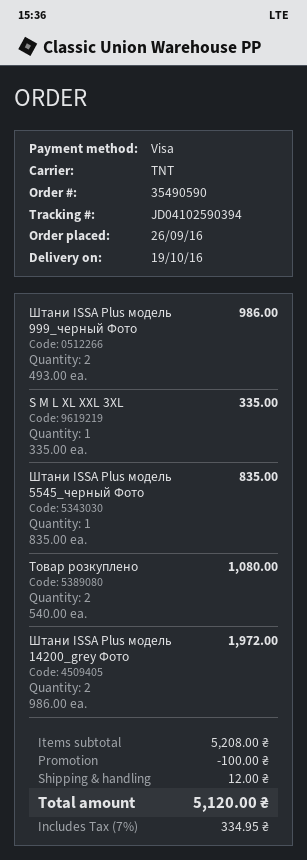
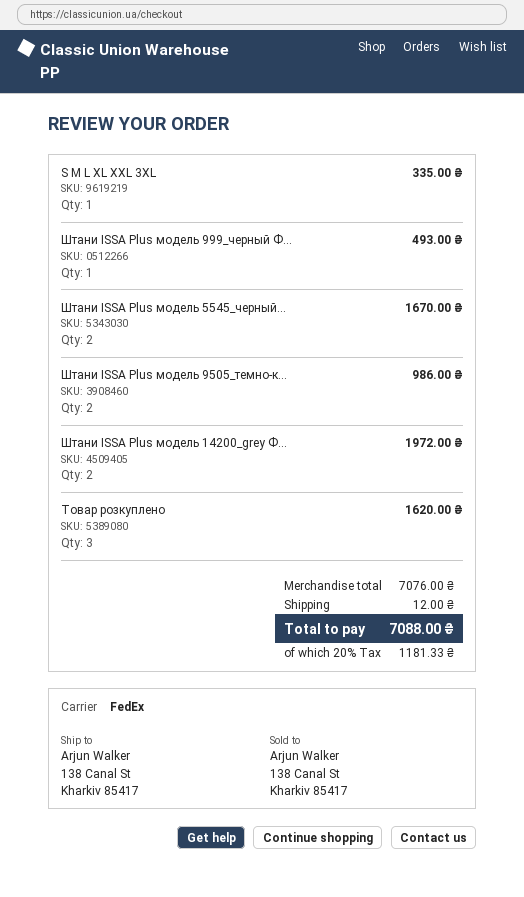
shipping method: TNT -> FedEx
Штани ISSA Plus модель 999_черный Фото: 2 for 986.00 -> 1 for 493.00
Штани ISSA Plus модель 5545_черный Фото: 1 for 835.00 -> 2 for 1670.00
Товар розкуплено: 2 for 1080.00 -> 3 for 1620.00
Штани ISSA Plus модель 9505_темно-к...: none -> 2 for 986.00
subtotal: 5208.00 -> 7076.00
discount: 100.00 -> none
tax: 7% = 334.95 -> 20% = 1181.33
total: 5120.00 -> 7088.00

